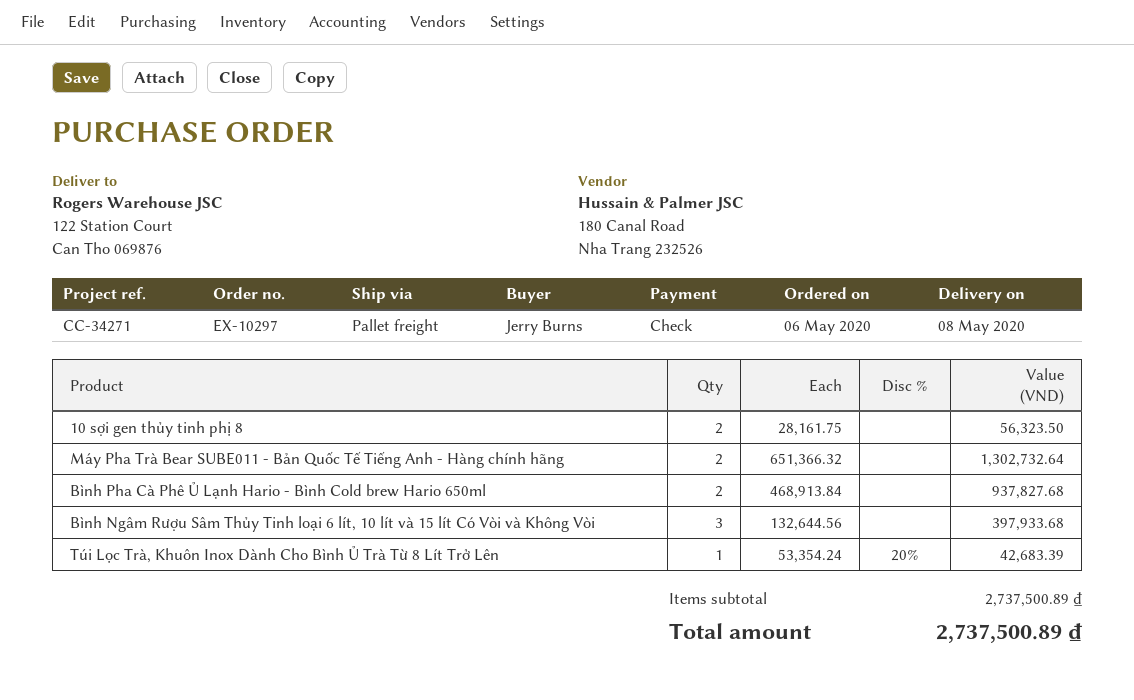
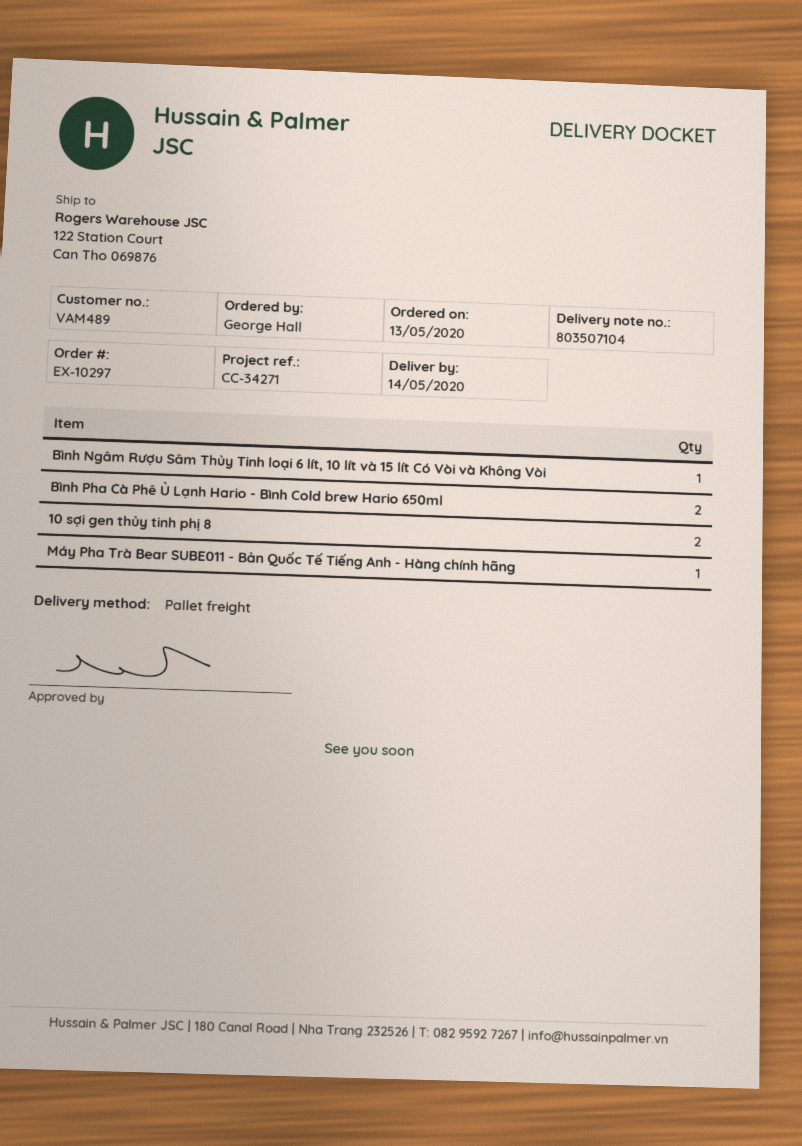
order date: 2020-05-06 -> 2020-05-13
delivery date: 2020-05-08 -> 2020-05-14
ordered by: Jerry Burns -> George Hall
Máy Pha Trà Bear SUBE011 - Bản Quốc Tế Tiếng Anh - Hàng chính hãng: 2 -> 1
Bình Ngâm Rượu Sâm Thủy Tinh loại 6 lít, 10 lít và 15 lít Có Vòi và Không Vòi: 3 -> 1
Túi Lọc Trà, Khuôn Inox Dành Cho Bình Ủ Trà Từ 8 Lít Trở Lên: 1 -> none

